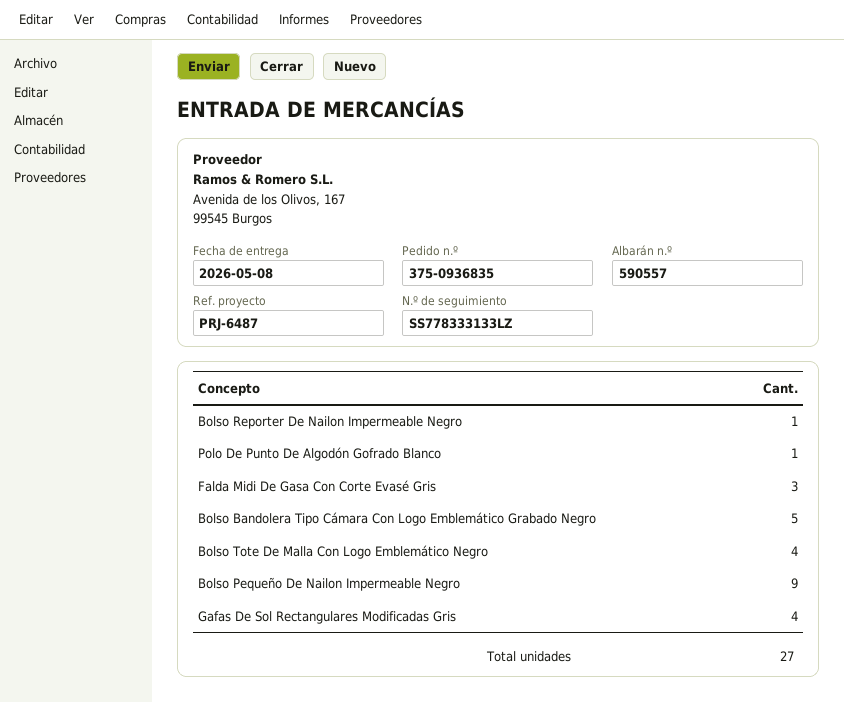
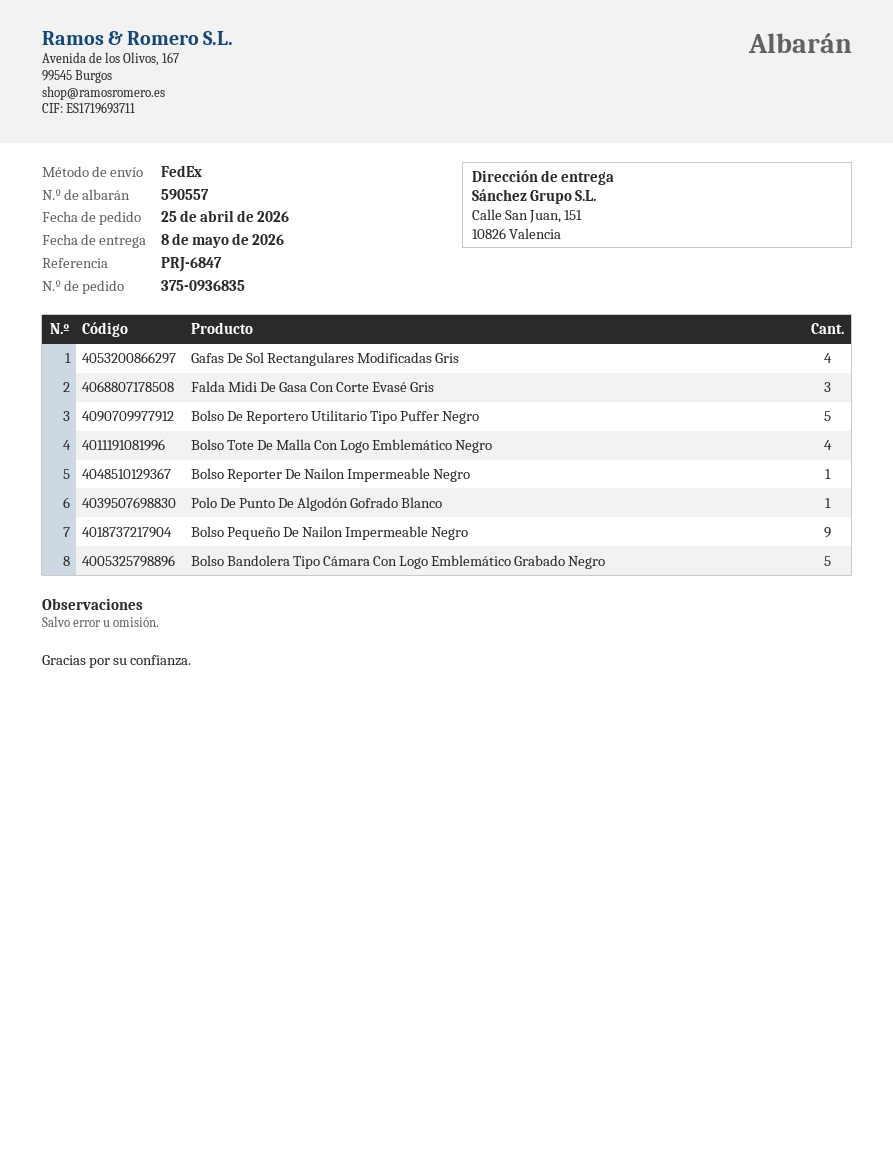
reference: PRJ-6487 -> PRJ-6847
Bolso De Reportero Utilitario Tipo Puffer Negro: none -> 5

